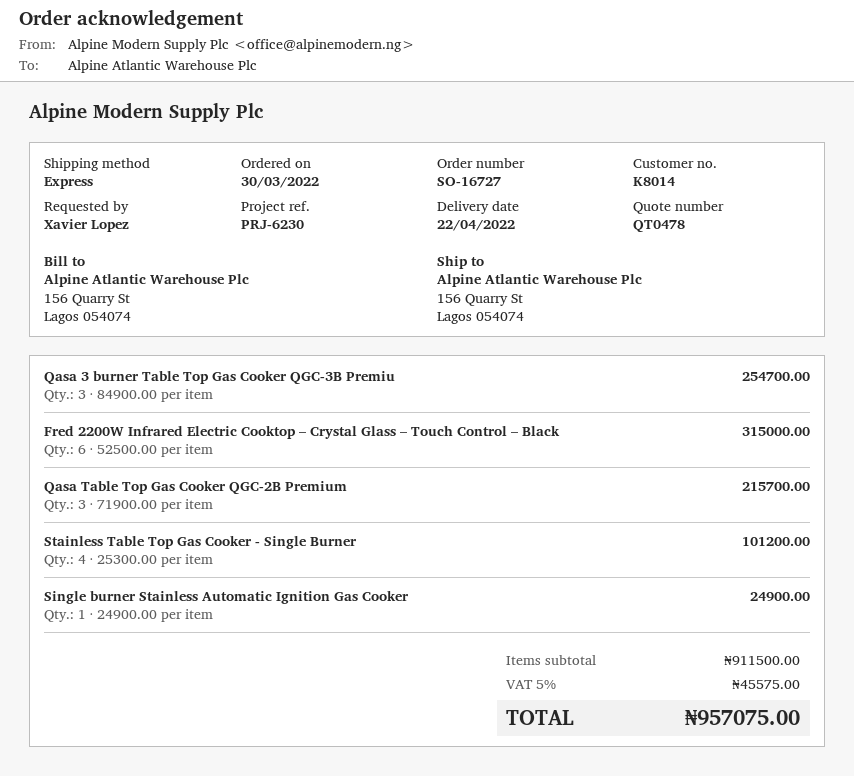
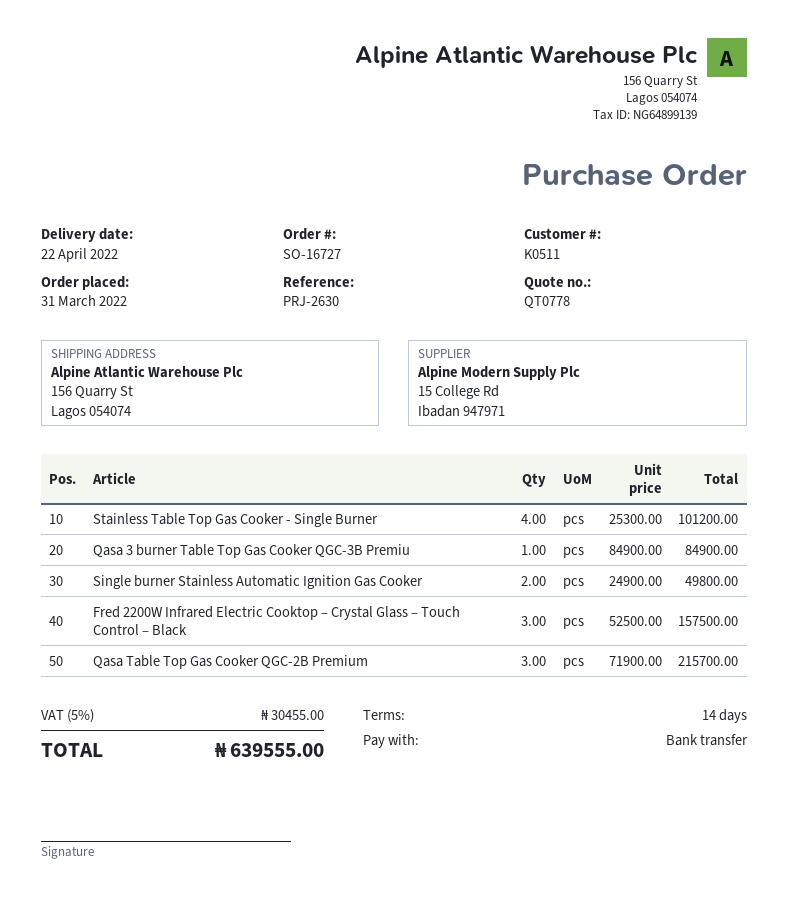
quote number: QT0478 -> QT0778
order date: 2022-03-30 -> 2022-03-31
customer number: K8014 -> K0511
reference: PRJ-6230 -> PRJ-2630
Qasa 3 burner Table Top Gas Cooker QGC-3B Premiu: 3 x 84900.00 = 254700.00 -> 1 x 84900.00 = 84900.00
Fred 2200W Infrared Electric Cooktop – Crystal Glass – Touch Control – Black: 6 x 52500.00 = 315000.00 -> 3 x 52500.00 = 157500.00
Single burner Stainless Automatic Ignition Gas Cooker: 1 x 24900.00 = 24900.00 -> 2 x 24900.00 = 49800.00
tax: 5% = 45575.00 -> 5% = 30455.00
total: 957075.00 -> 639555.00

